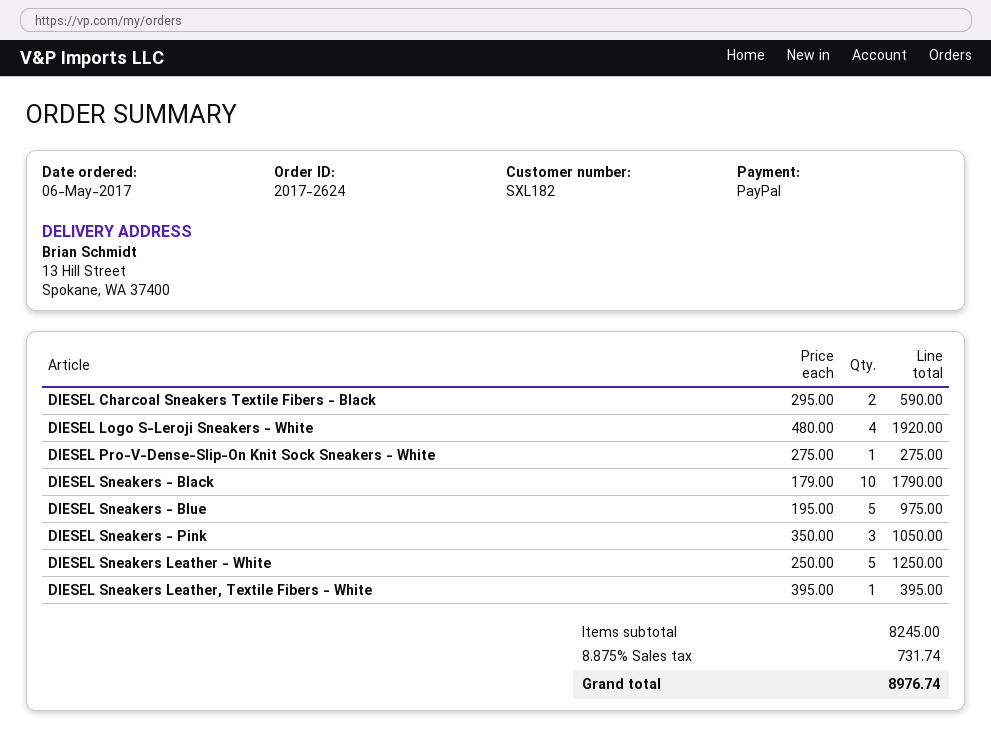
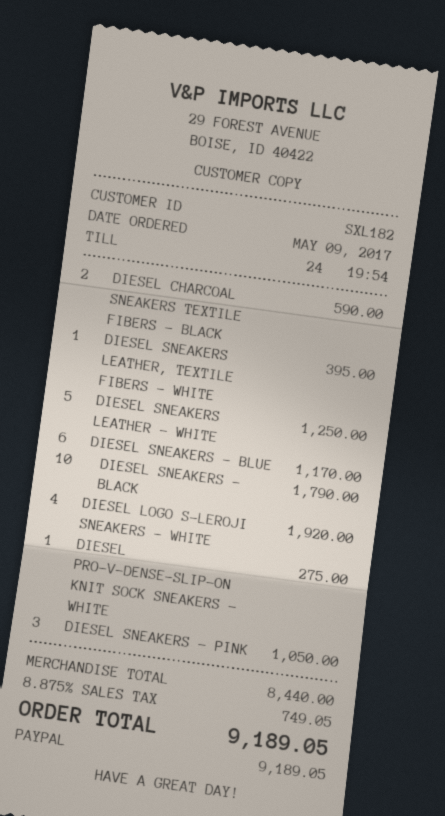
order date: 2017-05-06 -> 2017-05-09
DIESEL Sneakers - Blue: 5 for 975.00 -> 6 for 1170.00
subtotal: 8245.00 -> 8440.00
tax: 8.875% = 731.74 -> 8.875% = 749.05
total: 8976.74 -> 9189.05

